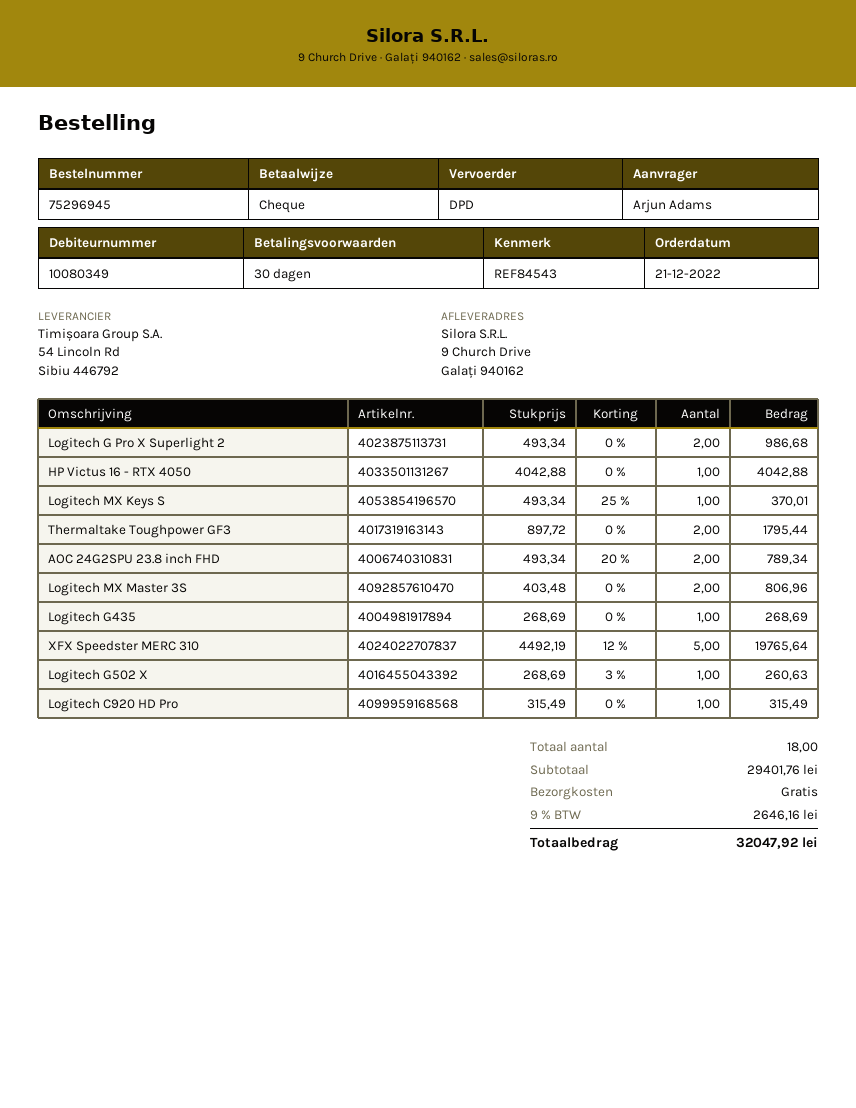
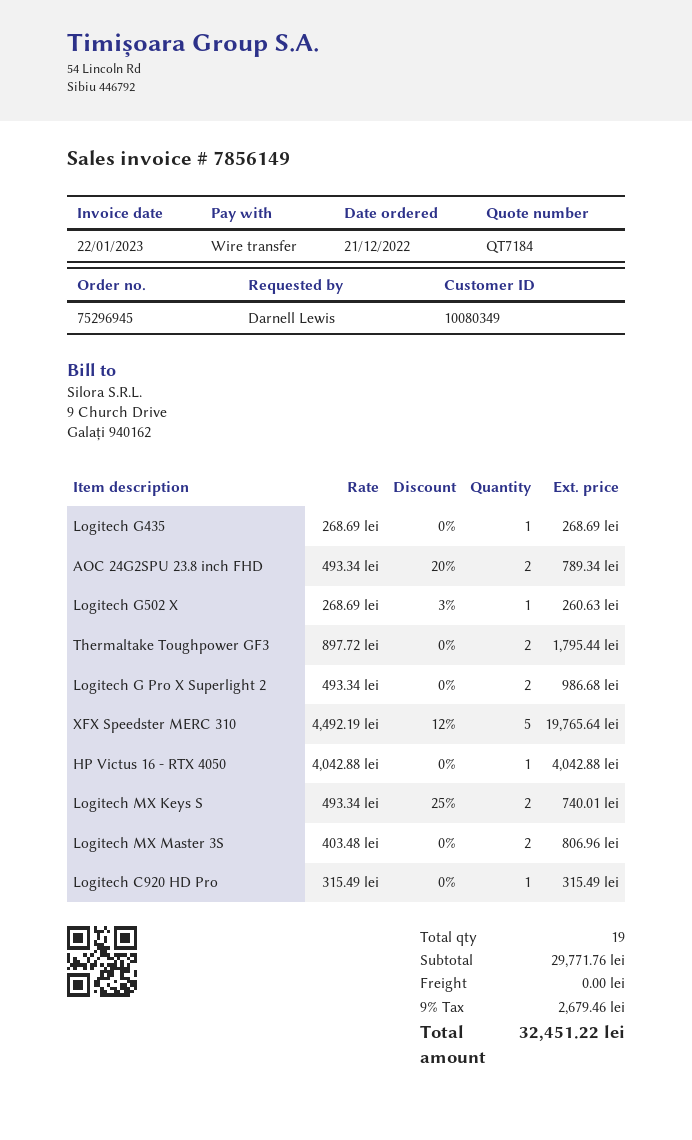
ordered by: Arjun Adams -> Darnell Lewis
payment method: cheque -> bank transfer
Logitech MX Keys S: 1 x 493.34 - 25% = 370.01 -> 2 x 493.34 - 25% = 740.01
total quantity: 18 -> 19
subtotal: 29401.76 -> 29771.76
tax: 9% = 2646.16 -> 9% = 2679.46
total: 32047.92 -> 32451.22

